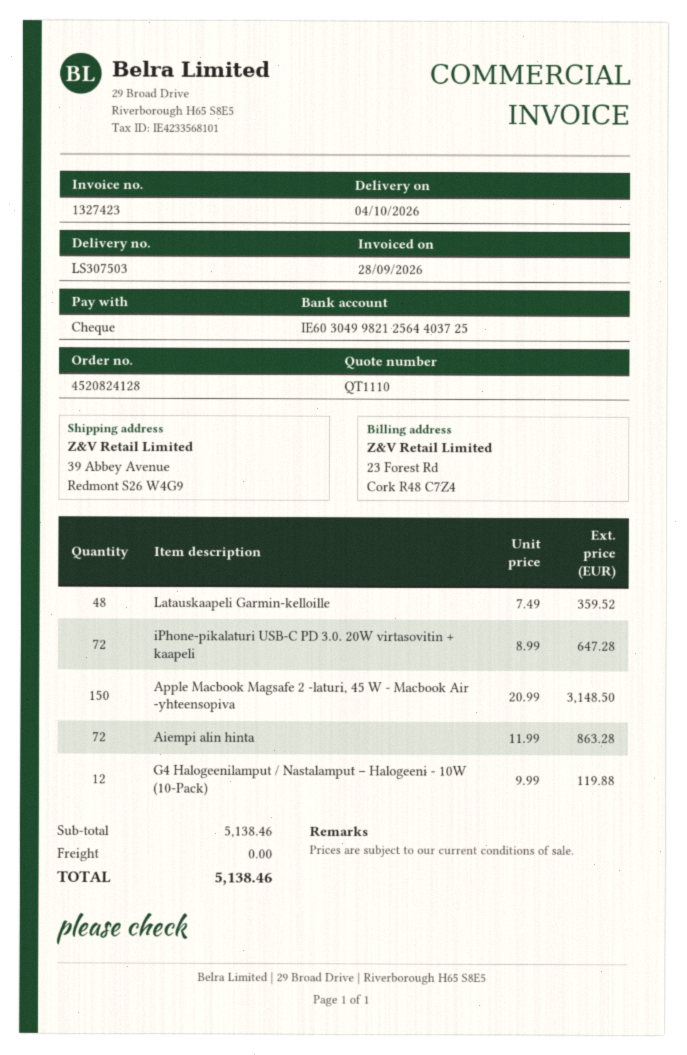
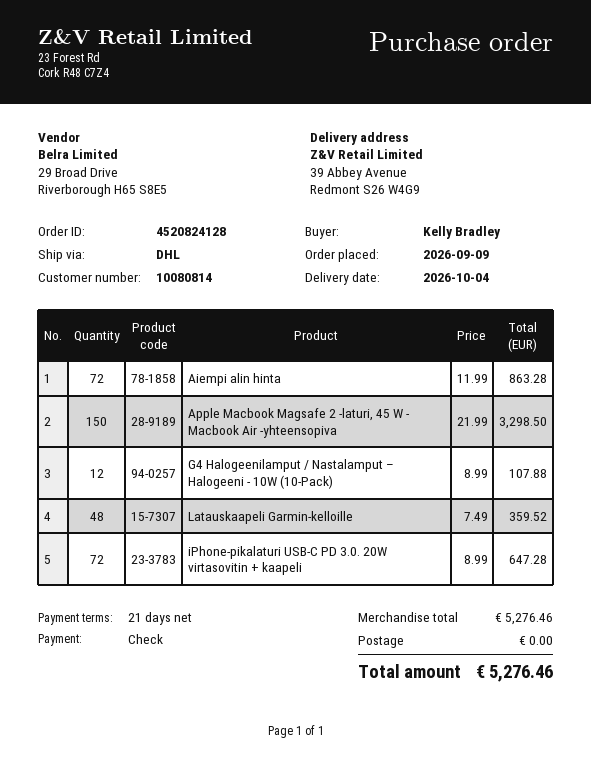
Apple Macbook Magsafe 2 -laturi, 45 W - Macbook Air -yhteensopiva: 150 x 20.99 = 3148.50 -> 150 x 21.99 = 3298.50
G4 Halogeenilamput / Nastalamput – Halogeeni - 10W (10-Pack): 12 x 9.99 = 119.88 -> 12 x 8.99 = 107.88
subtotal: 5138.46 -> 5276.46
total: 5138.46 -> 5276.46

